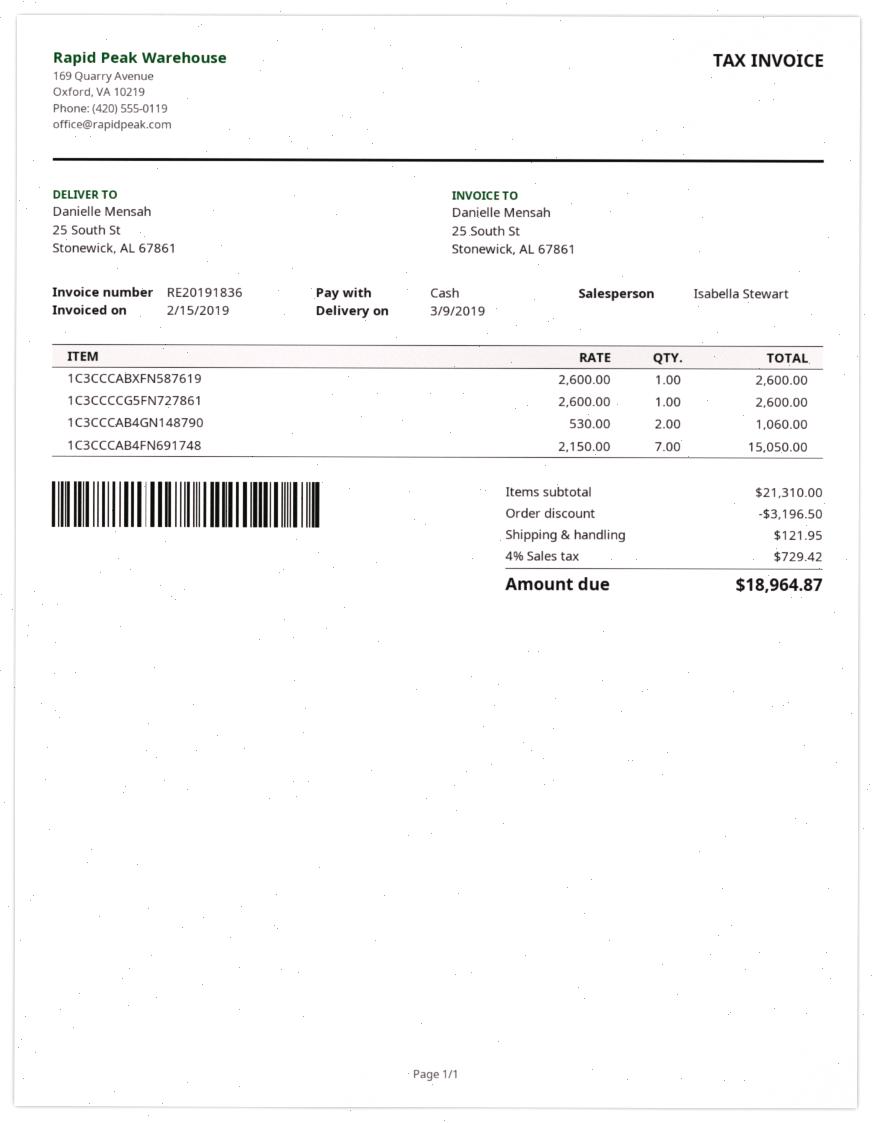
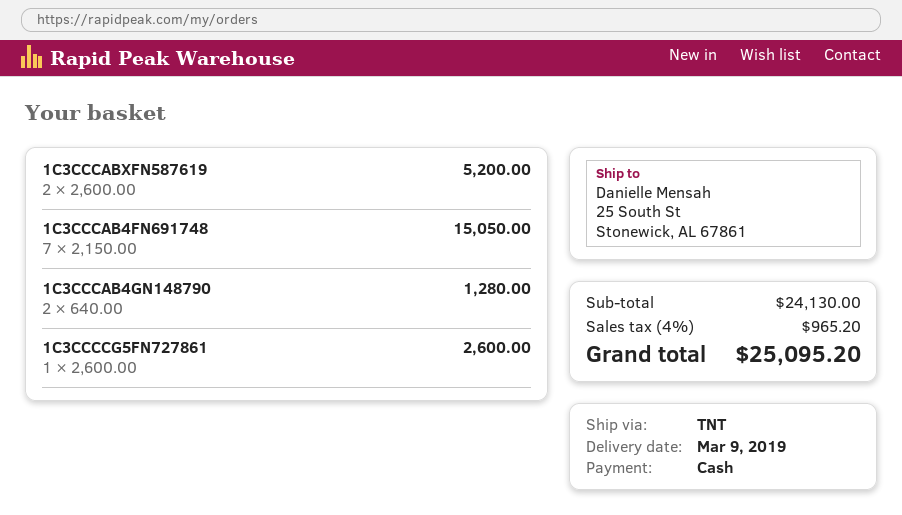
1C3CCCABXFN587619: 1 x 2600.00 = 2600.00 -> 2 x 2600.00 = 5200.00
1C3CCCAB4GN148790: 2 x 530.00 = 1060.00 -> 2 x 640.00 = 1280.00
subtotal: 21310.00 -> 24130.00
discount: 3196.50 -> none
shipping: 121.95 -> none
tax: 4% = 729.42 -> 4% = 965.20
total: 18964.87 -> 25095.20

